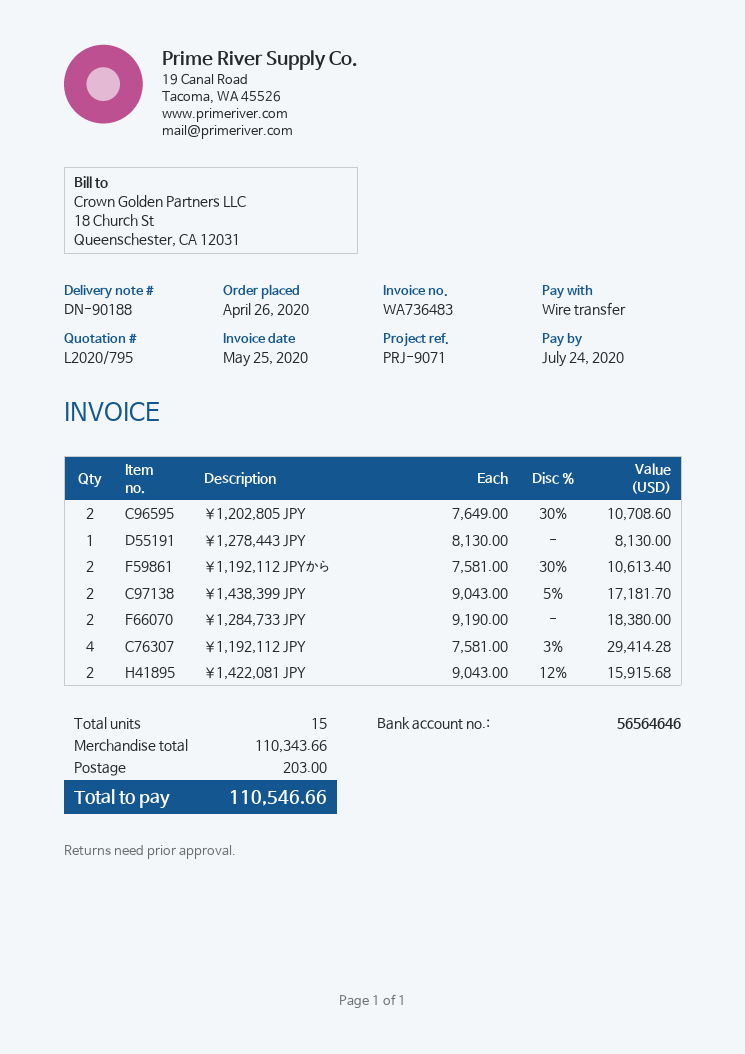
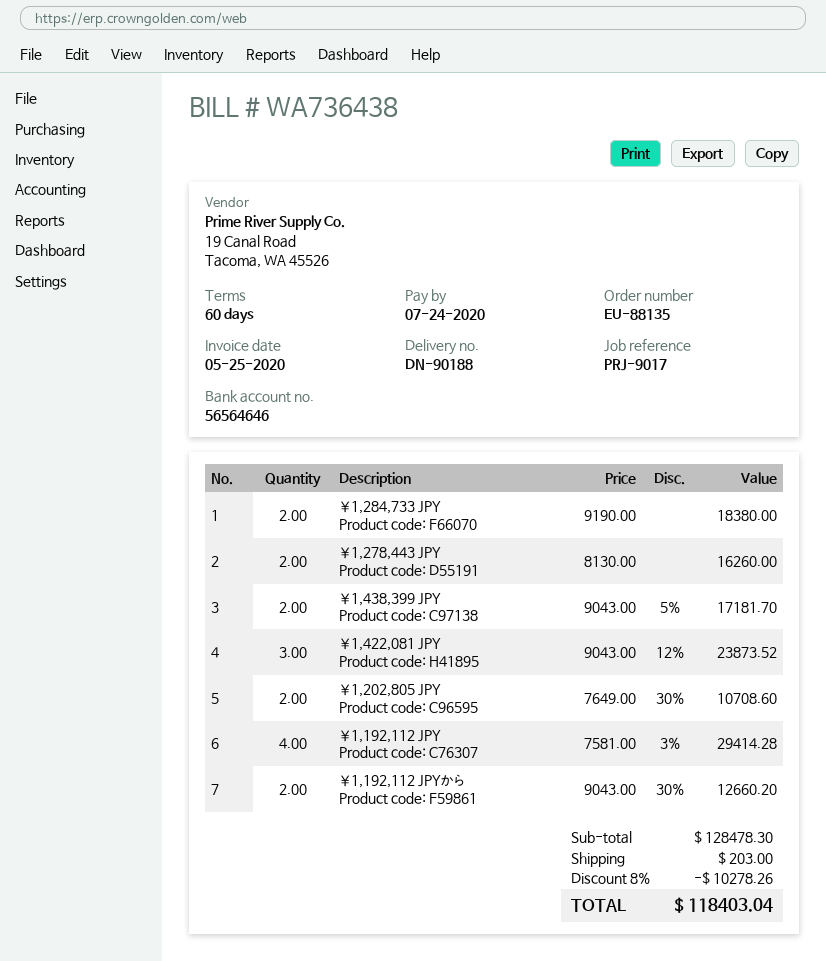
invoice number: WA736483 -> WA736438
reference: PRJ-9071 -> PRJ-9017
¥1,278,443 JPY: 1 x 8130.00 = 8130.00 -> 2 x 8130.00 = 16260.00
¥1,192,112 JPYから: 2 x 7581.00 - 30% = 10613.40 -> 2 x 9043.00 - 30% = 12660.20
¥1,422,081 JPY: 2 x 9043.00 - 12% = 15915.68 -> 3 x 9043.00 - 12% = 23873.52
subtotal: 110343.66 -> 128478.30
discount: none -> 8% = 10278.26
total: 110546.66 -> 118403.04

